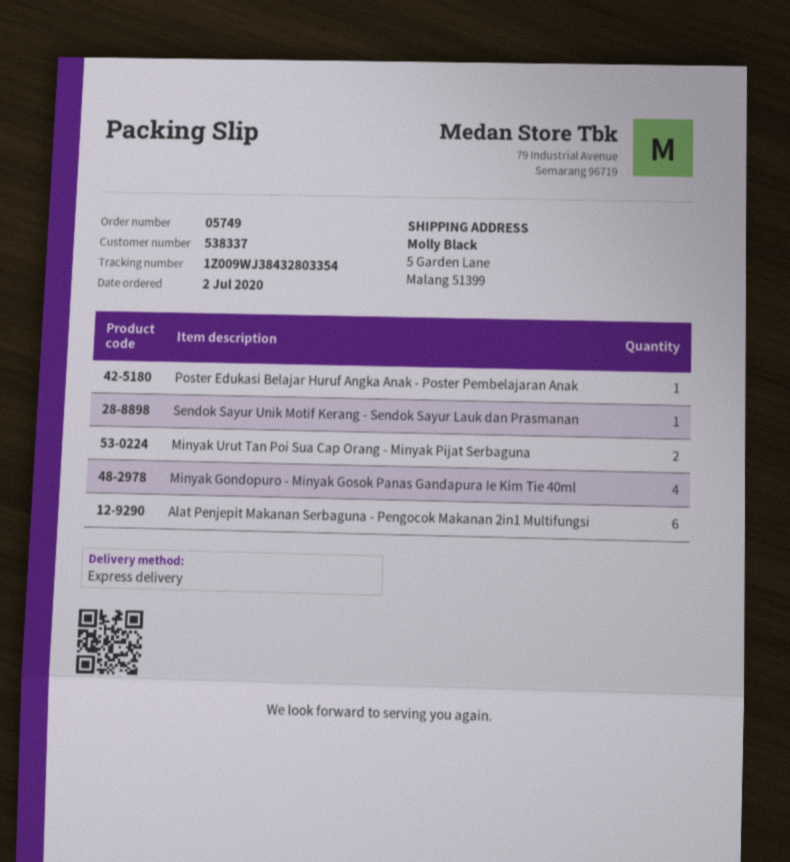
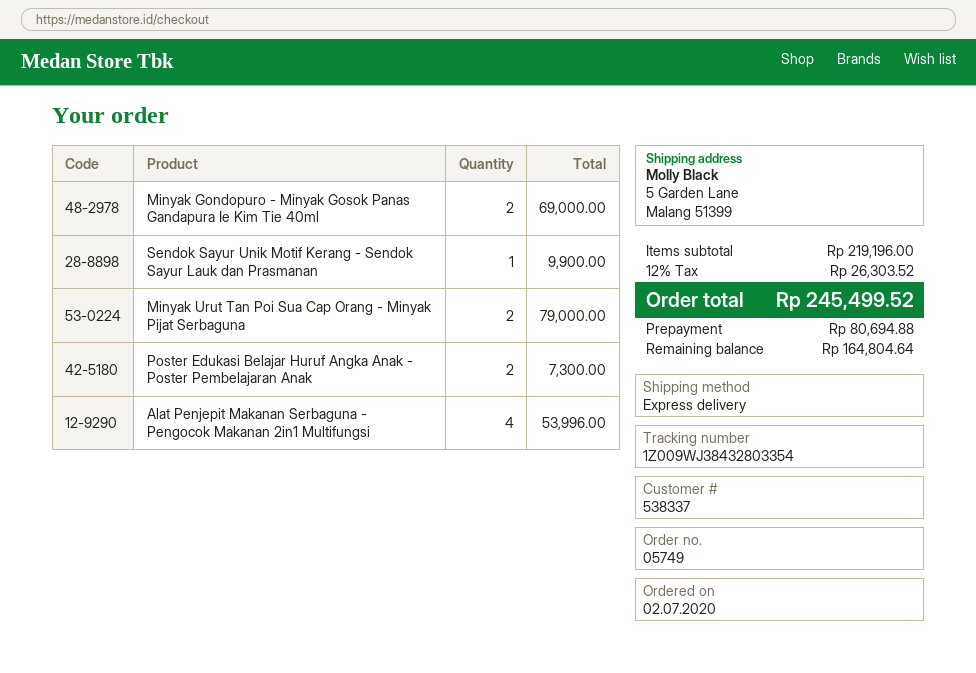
Poster Edukasi Belajar Huruf Angka Anak - Poster Pembelajaran Anak: 1 -> 2
Minyak Gondopuro - Minyak Gosok Panas Gandapura Ie Kim Tie 40ml: 4 -> 2
Alat Penjepit Makanan Serbaguna - Pengocok Makanan 2in1 Multifungsi: 6 -> 4

